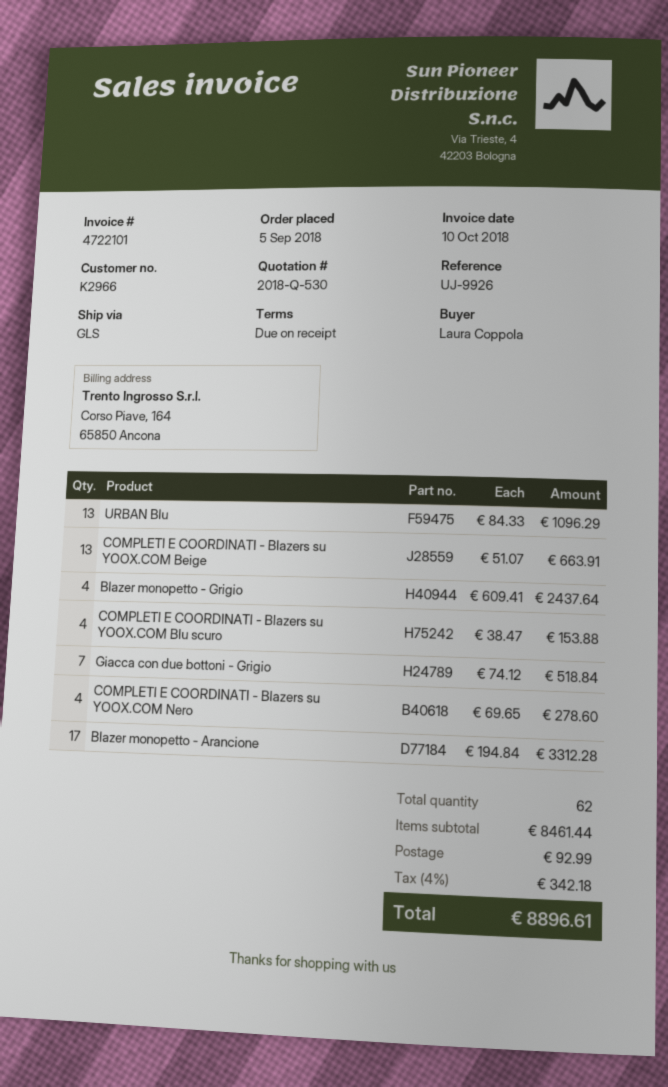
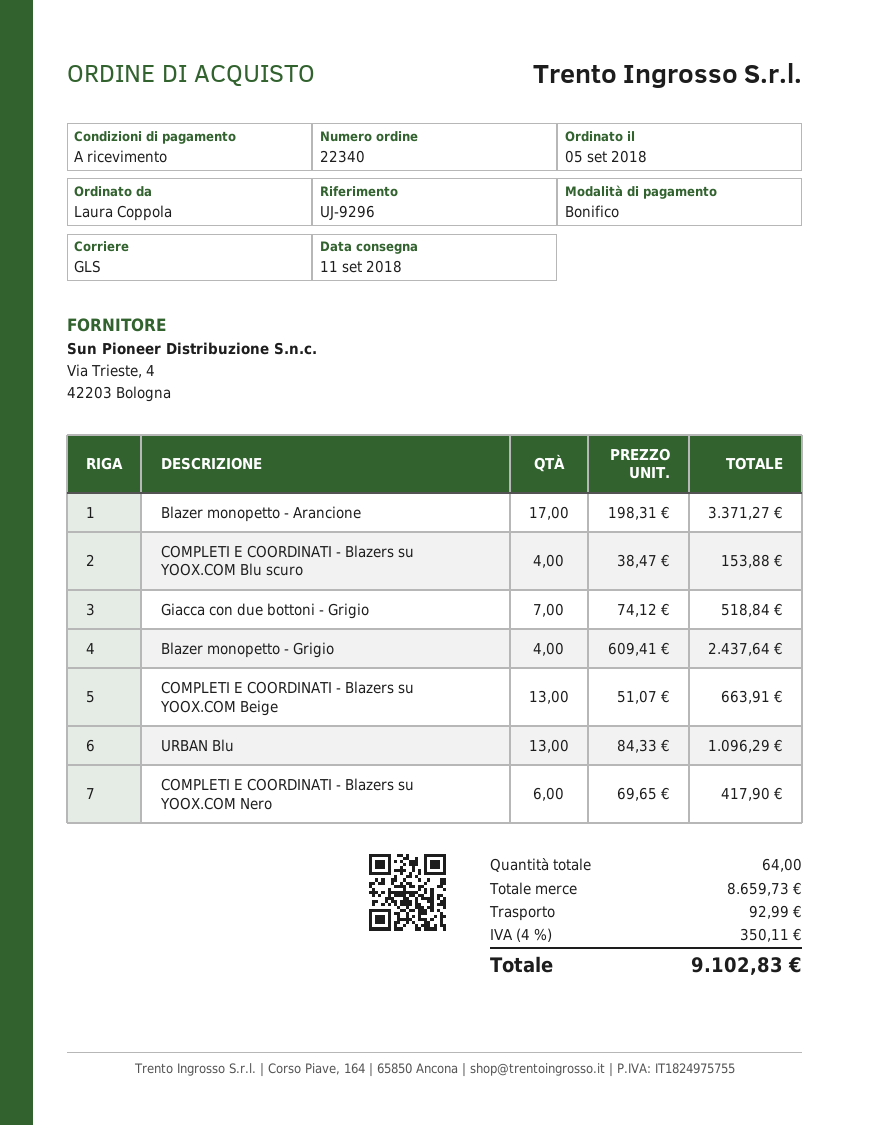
reference: UJ-9926 -> UJ-9296
COMPLETI E COORDINATI - Blazers su YOOX.COM Nero: 4 x 69.65 = 278.60 -> 6 x 69.65 = 417.90
Blazer monopetto - Arancione: 17 x 194.84 = 3312.28 -> 17 x 198.31 = 3371.27
total quantity: 62 -> 64
subtotal: 8461.44 -> 8659.73
tax: 4% = 342.18 -> 4% = 350.11
total: 8896.61 -> 9102.83

